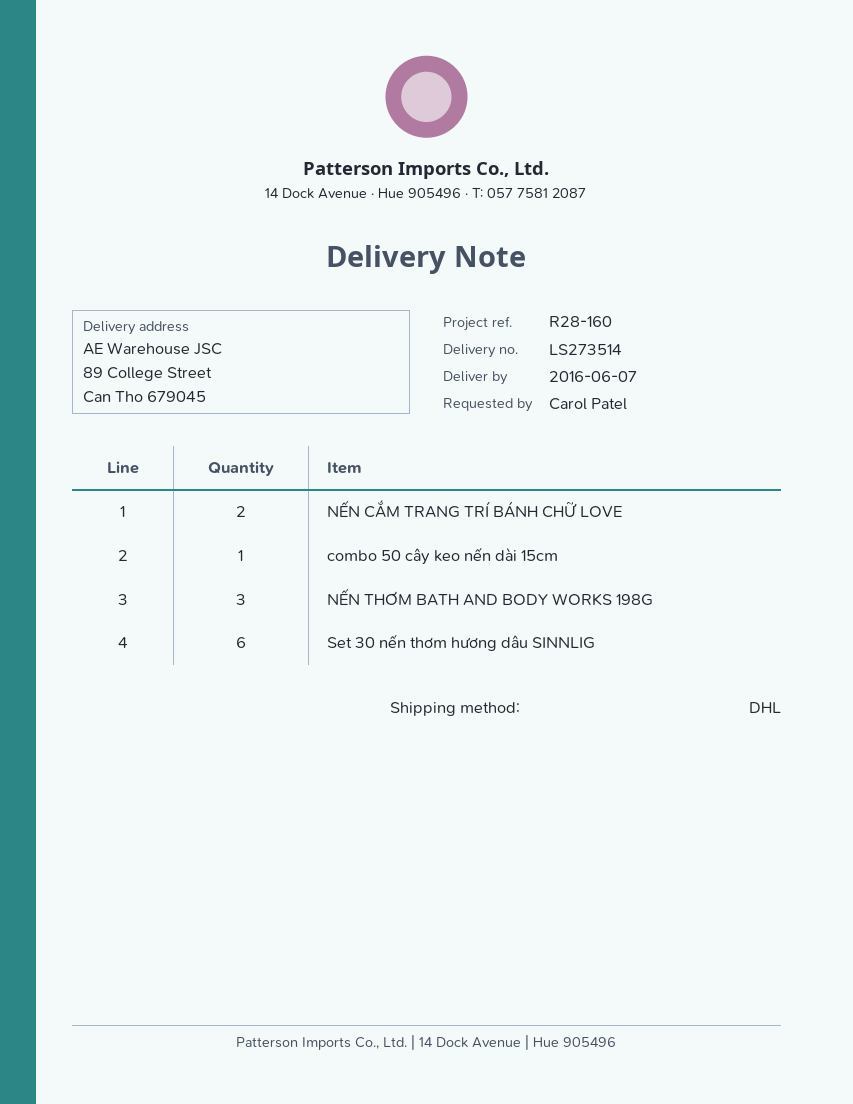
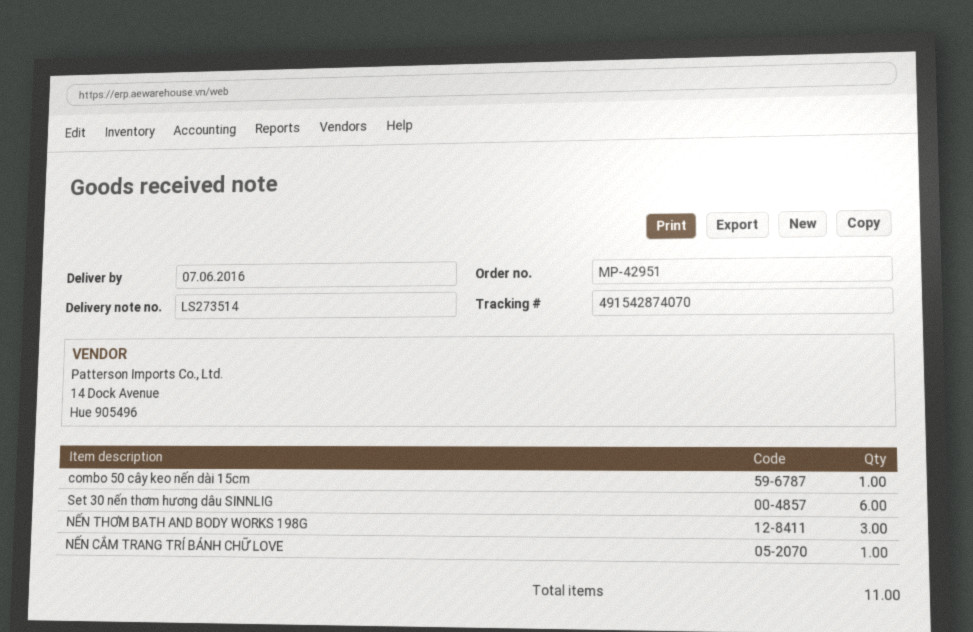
NẾN CẮM TRANG TRÍ BÁNH CHỮ LOVE: 2 -> 1

